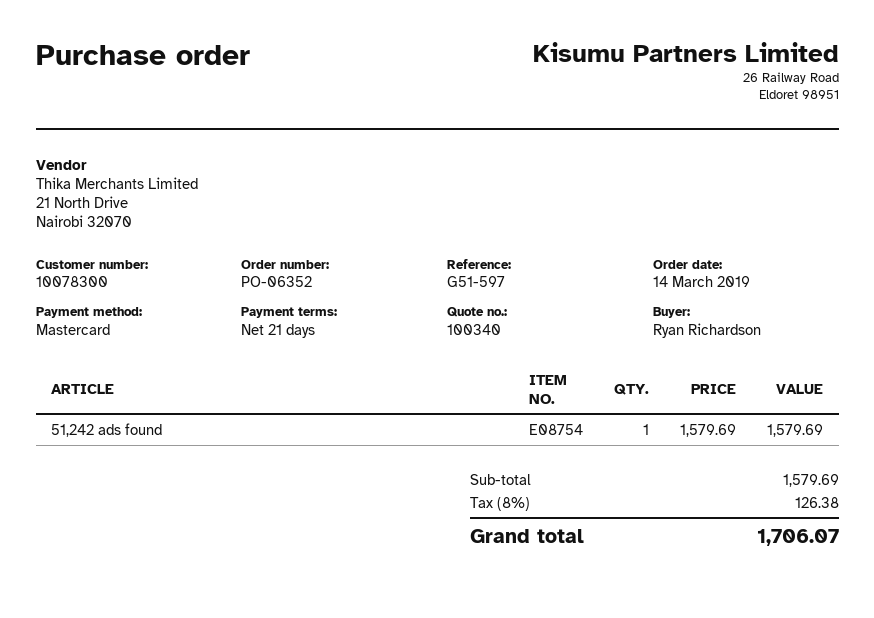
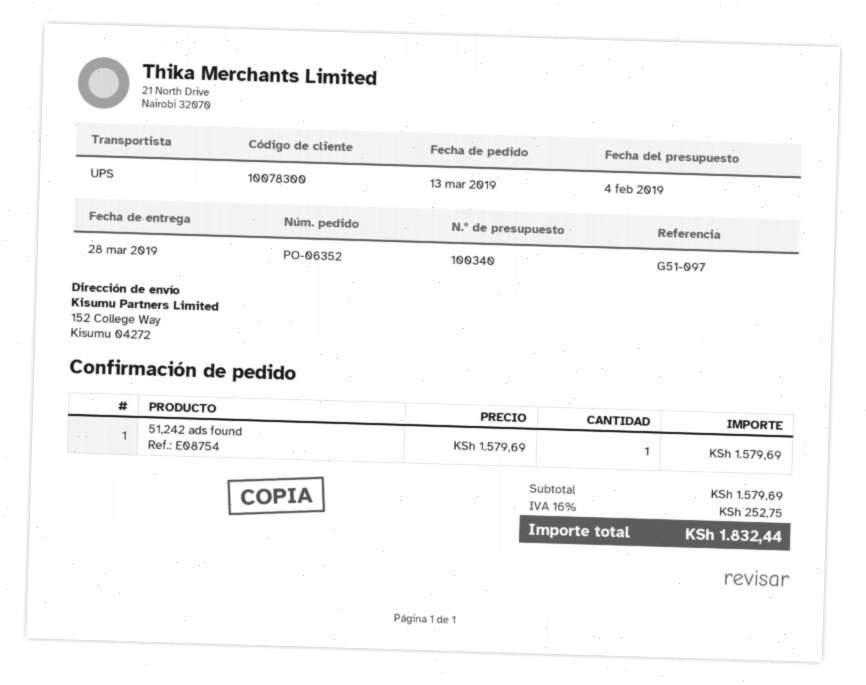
order date: 2019-03-14 -> 2019-03-13
reference: G51-597 -> G51-097
tax: 8% = 126.38 -> 16% = 252.75
total: 1706.07 -> 1832.44

